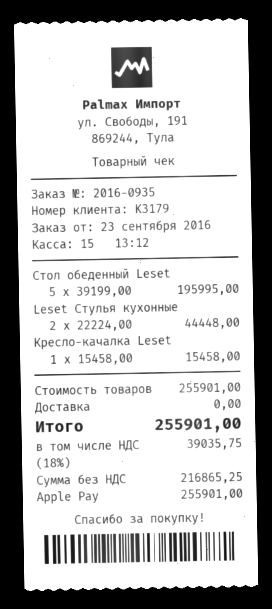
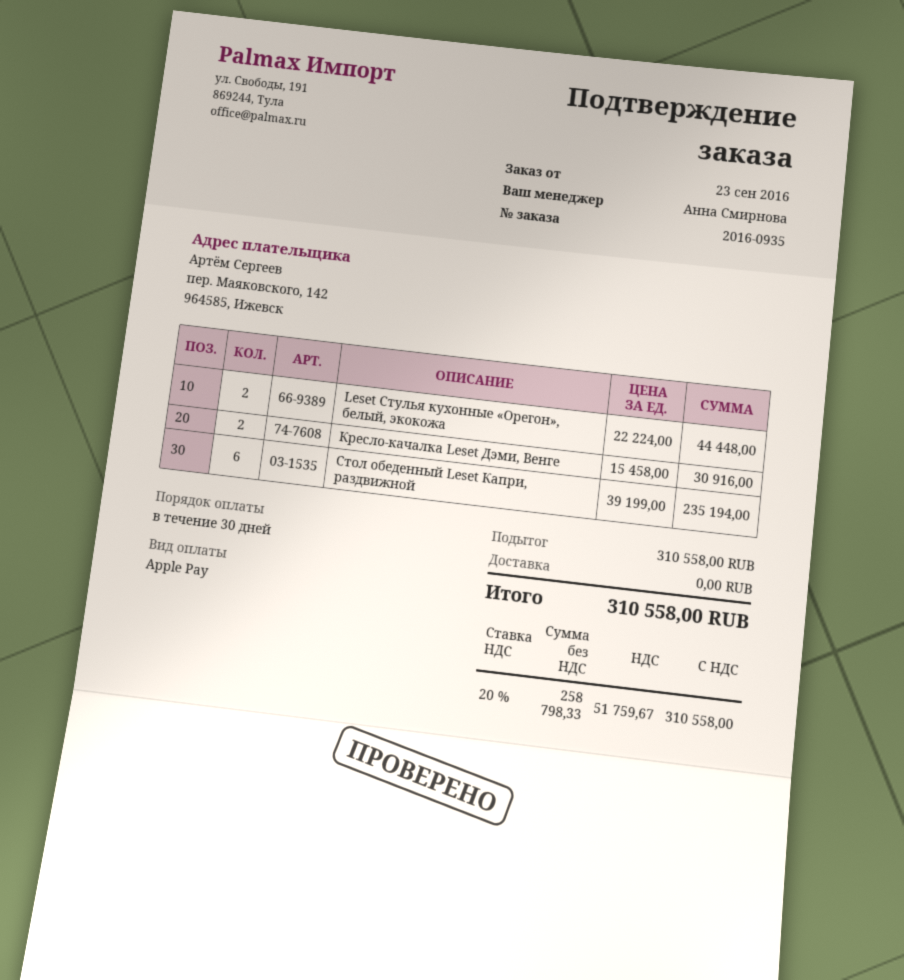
Стол обеденный Leset: 5 x 39199.00 = 195995.00 -> 6 x 39199.00 = 235194.00
Кресло-качалка Leset: 1 x 15458.00 = 15458.00 -> 2 x 15458.00 = 30916.00
subtotal: 255901.00 -> 310558.00
net: 216865.25 -> 258798.33
tax: 18% = 39035.75 -> 20% = 51759.67
total: 255901.00 -> 310558.00

